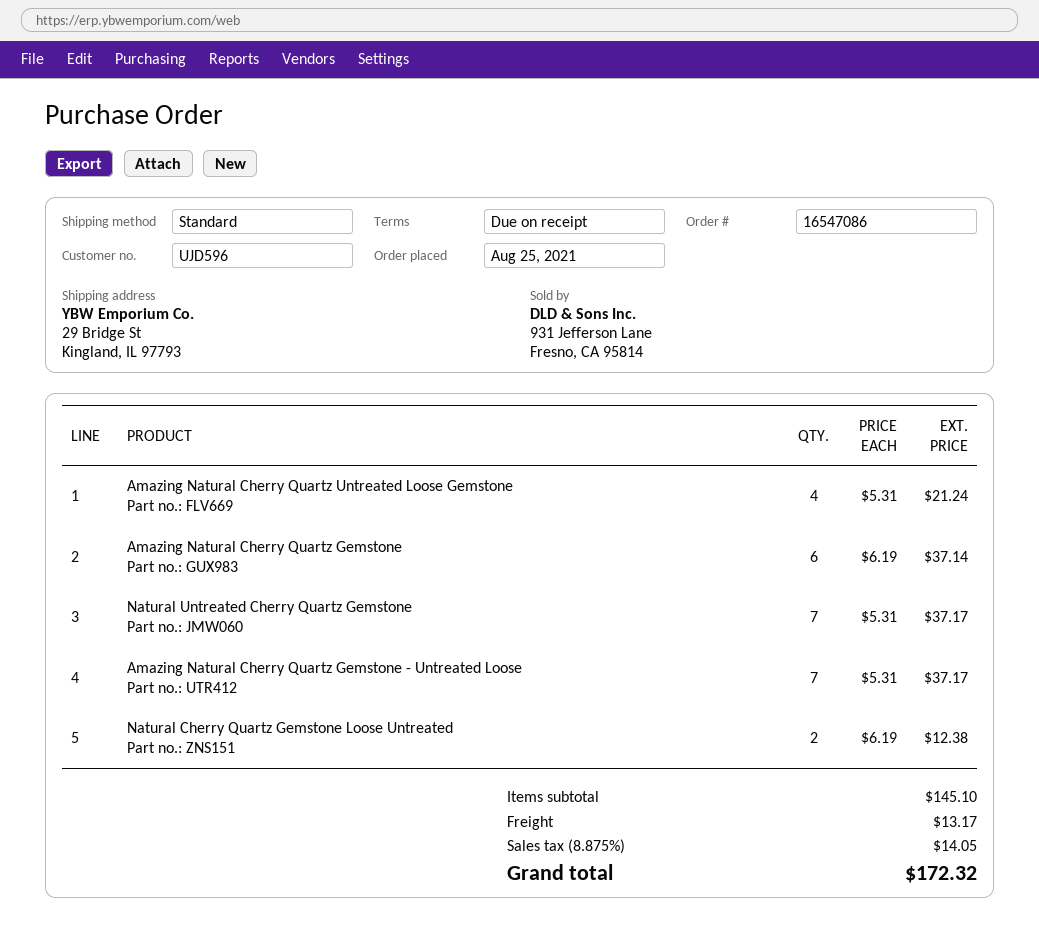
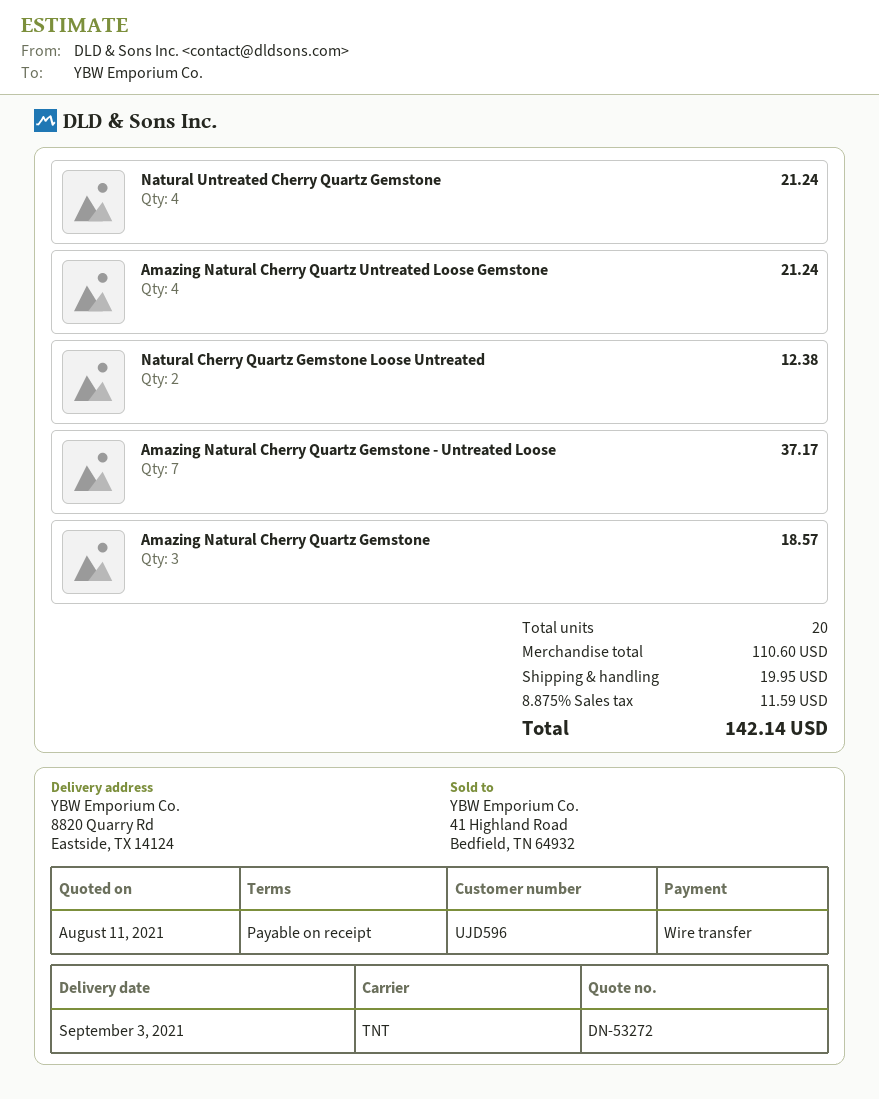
shipping method: standard -> TNT
ship to: 29 Bridge St, Kingland, IL 97793 -> 8820 Quarry Rd, Eastside, TX 14124
Amazing Natural Cherry Quartz Gemstone: 6 for 37.14 -> 3 for 18.57
Natural Untreated Cherry Quartz Gemstone: 7 for 37.17 -> 4 for 21.24
subtotal: 145.10 -> 110.60
shipping: 13.17 -> 19.95
tax: 8.875% = 14.05 -> 8.875% = 11.59
total: 172.32 -> 142.14

